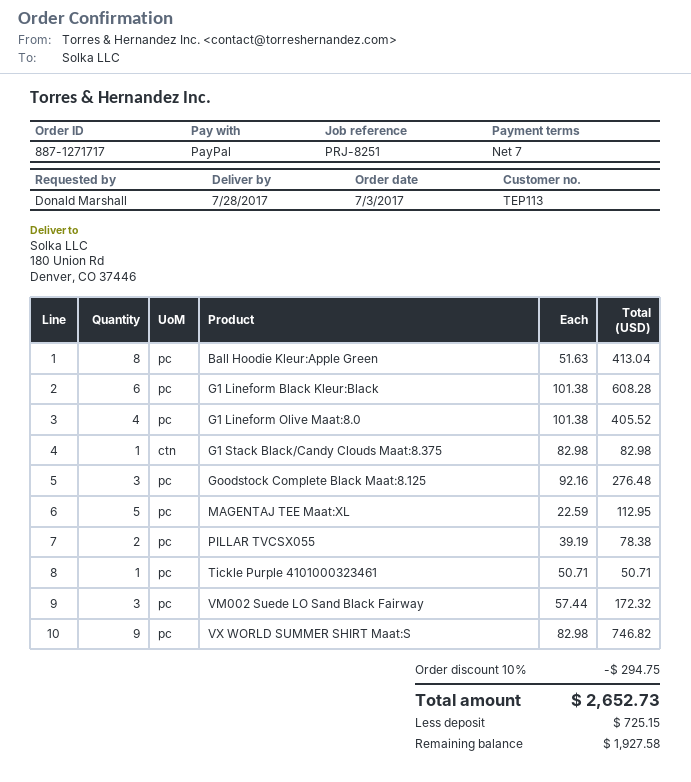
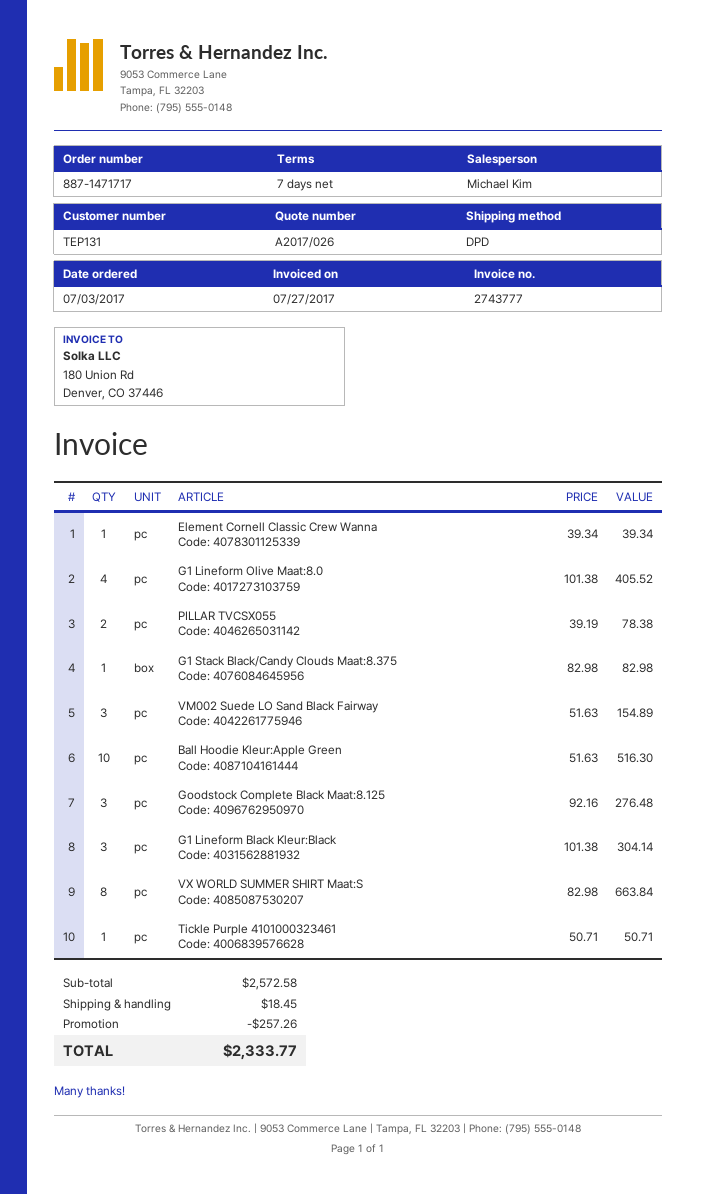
order number: 887-1271717 -> 887-1471717
customer number: TEP113 -> TEP131
Ball Hoodie Kleur:Apple Green: 8 x 51.63 = 413.04 -> 10 x 51.63 = 516.30
G1 Lineform Black Kleur:Black: 6 x 101.38 = 608.28 -> 3 x 101.38 = 304.14
MAGENTAJ TEE Maat:XL: 5 x 22.59 = 112.95 -> none
VM002 Suede LO Sand Black Fairway: 3 x 57.44 = 172.32 -> 3 x 51.63 = 154.89
VX WORLD SUMMER SHIRT Maat:S: 9 x 82.98 = 746.82 -> 8 x 82.98 = 663.84
Element Cornell Classic Crew Wanna: none -> 1 x 39.34 = 39.34
discount: 294.75 -> 257.26
shipping: none -> 18.45
total: 2652.73 -> 2333.77

